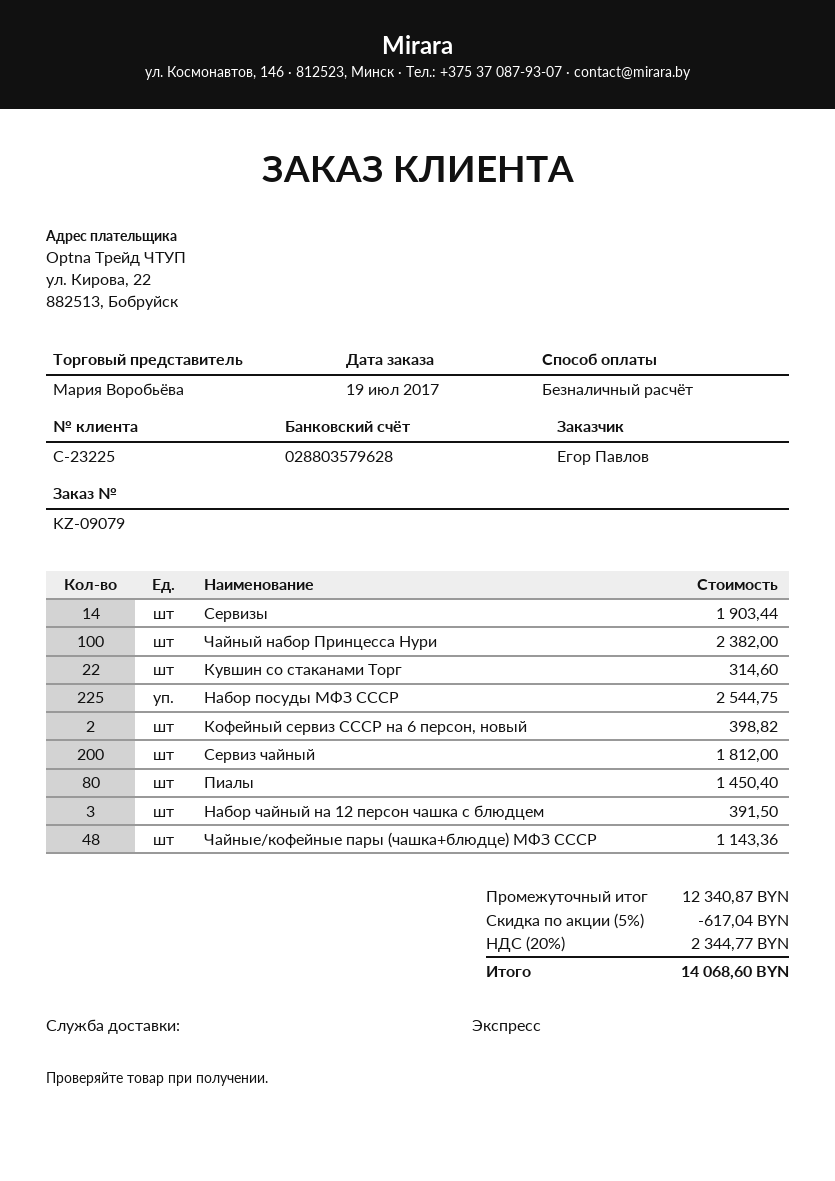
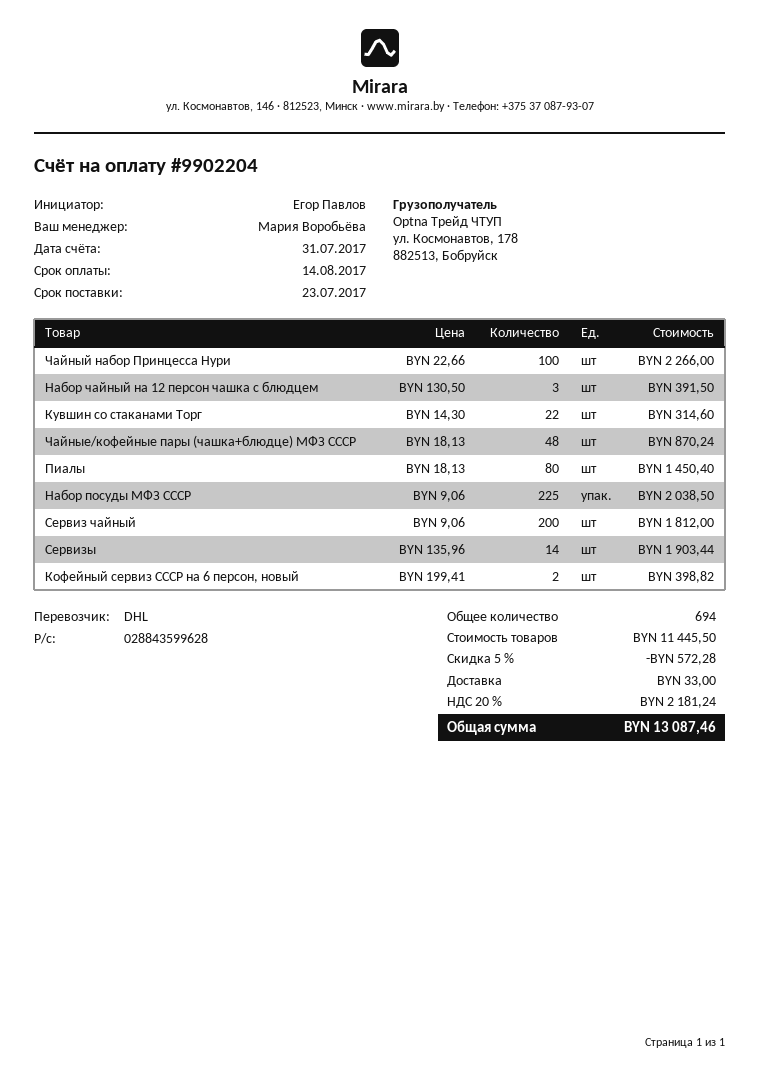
bank account: 028803579628 -> 028843599628
shipping method: express -> DHL
Чайный набор Принцесса Нури: 100 for 2382.00 -> 100 for 2266.00
Набор посуды МФЗ СССР: 225 for 2544.75 -> 225 for 2038.50
Чайные/кофейные пары (чашка+блюдце) МФЗ СССР: 48 for 1143.36 -> 48 for 870.24
subtotal: 12340.87 -> 11445.50
discount: 5% = 617.04 -> 5% = 572.28
shipping: none -> 33.00
tax: 20% = 2344.77 -> 20% = 2181.24
total: 14068.60 -> 13087.46

